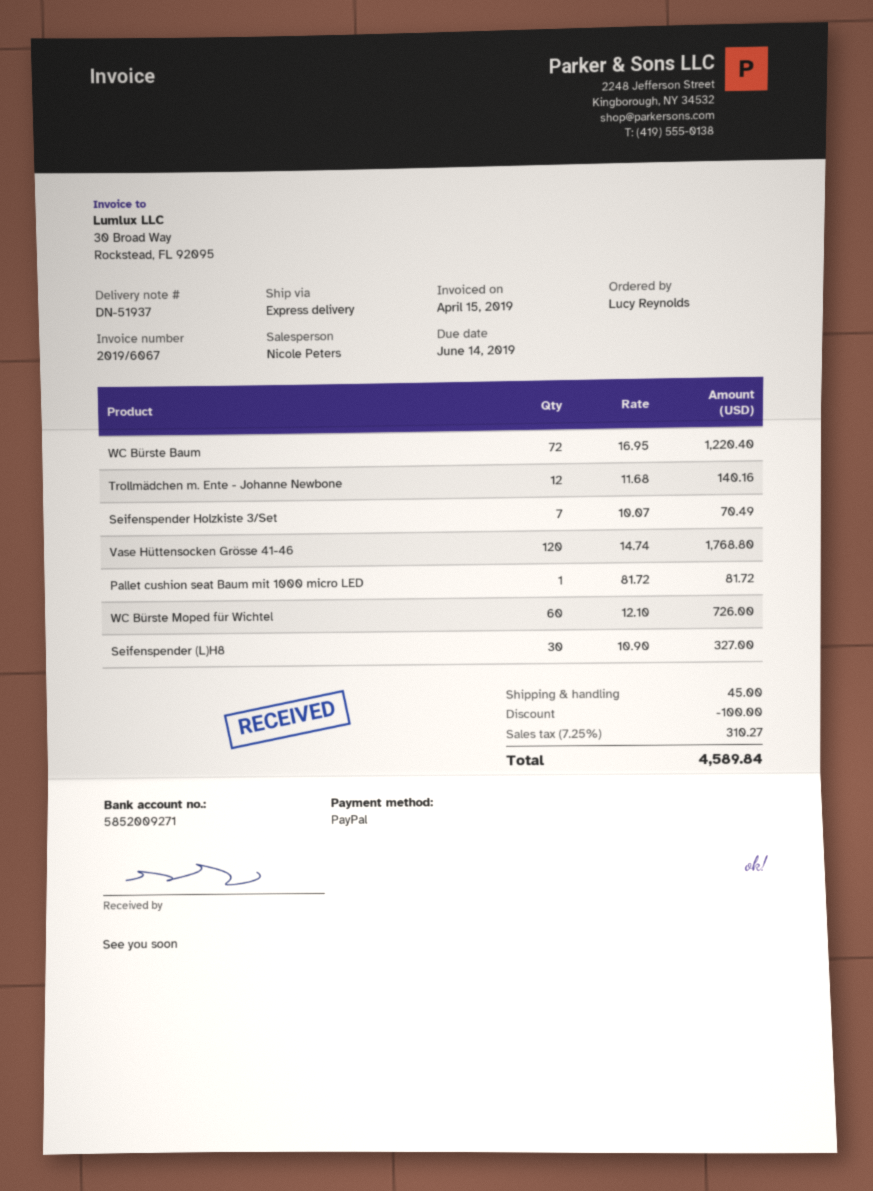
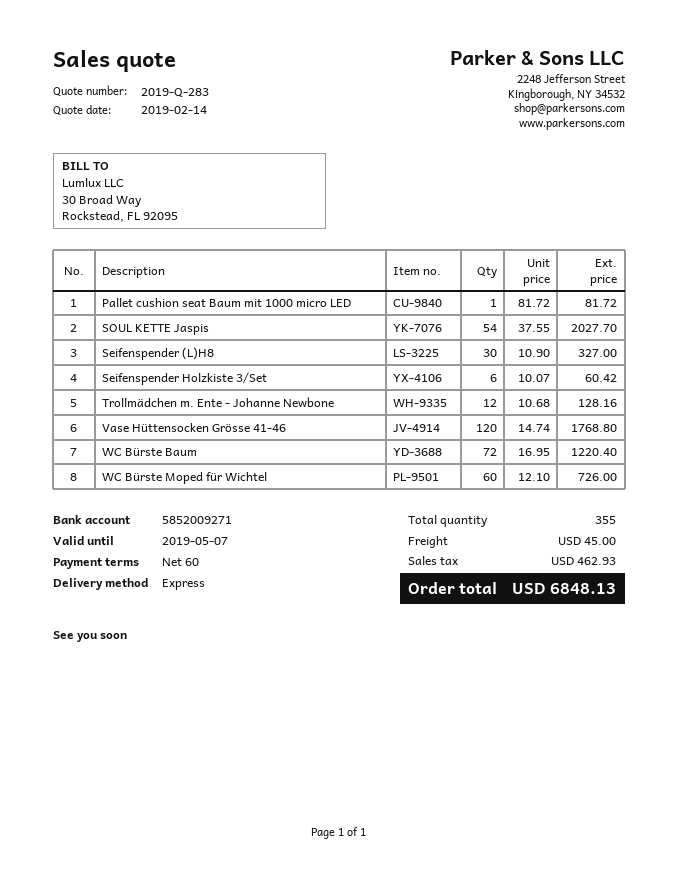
Trollmädchen m. Ente - Johanne Newbone: 12 x 11.68 = 140.16 -> 12 x 10.68 = 128.16
Seifenspender Holzkiste 3/Set: 7 x 10.07 = 70.49 -> 6 x 10.07 = 60.42
SOUL KETTE Jaspis: none -> 54 x 37.55 = 2027.70
discount: 100.00 -> none
tax: 310.27 -> 462.93
total: 4589.84 -> 6848.13

